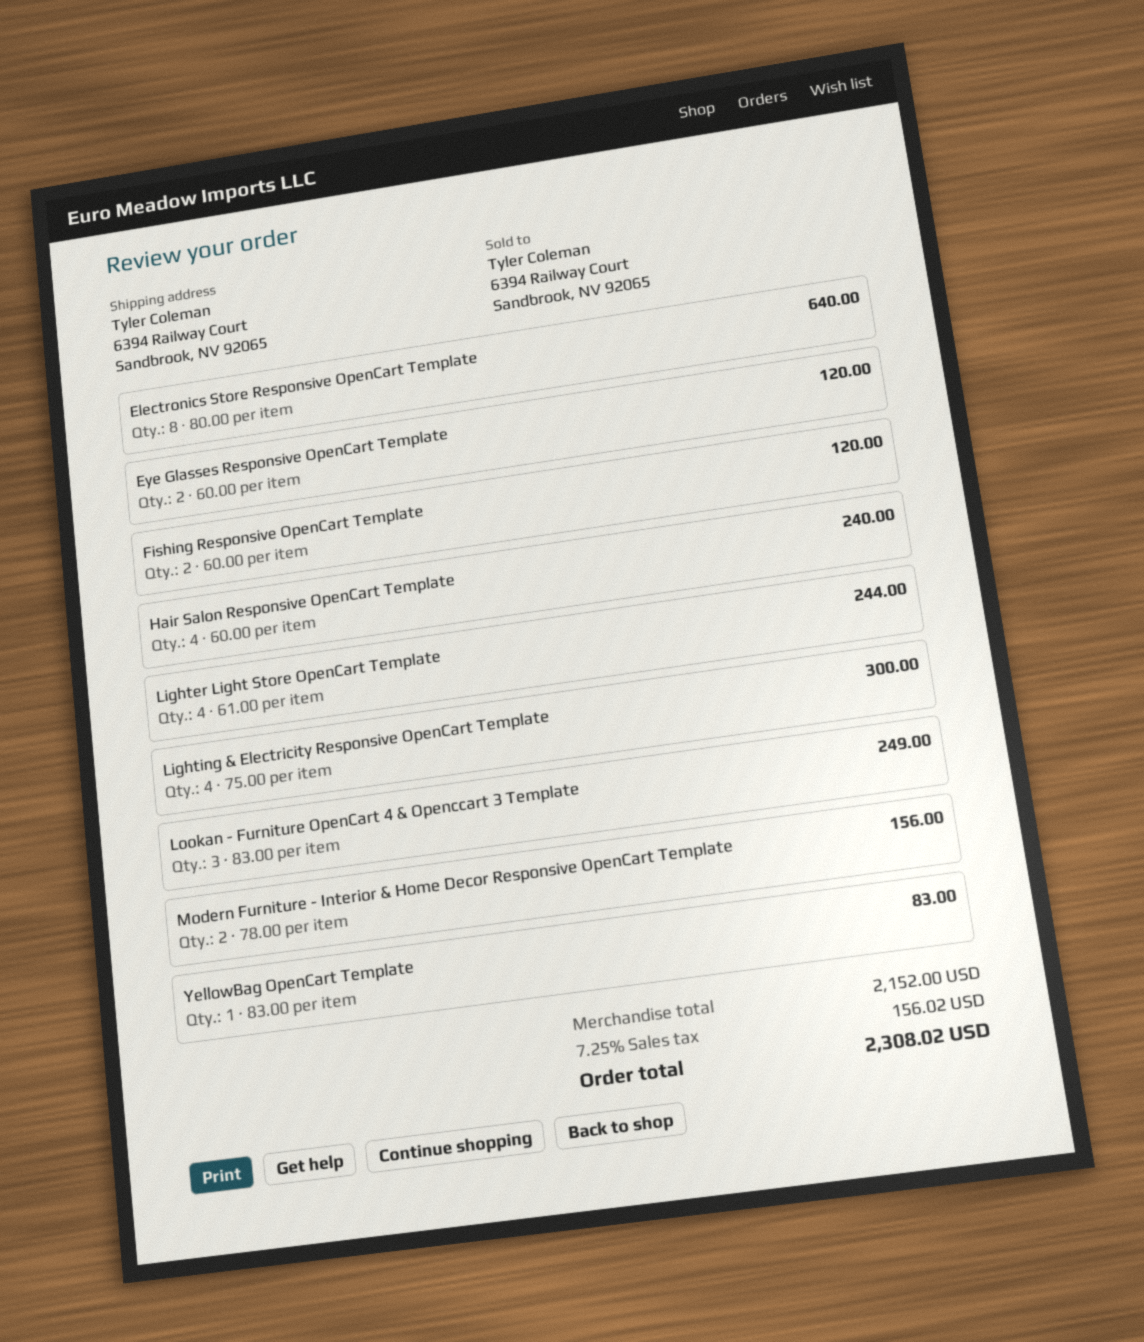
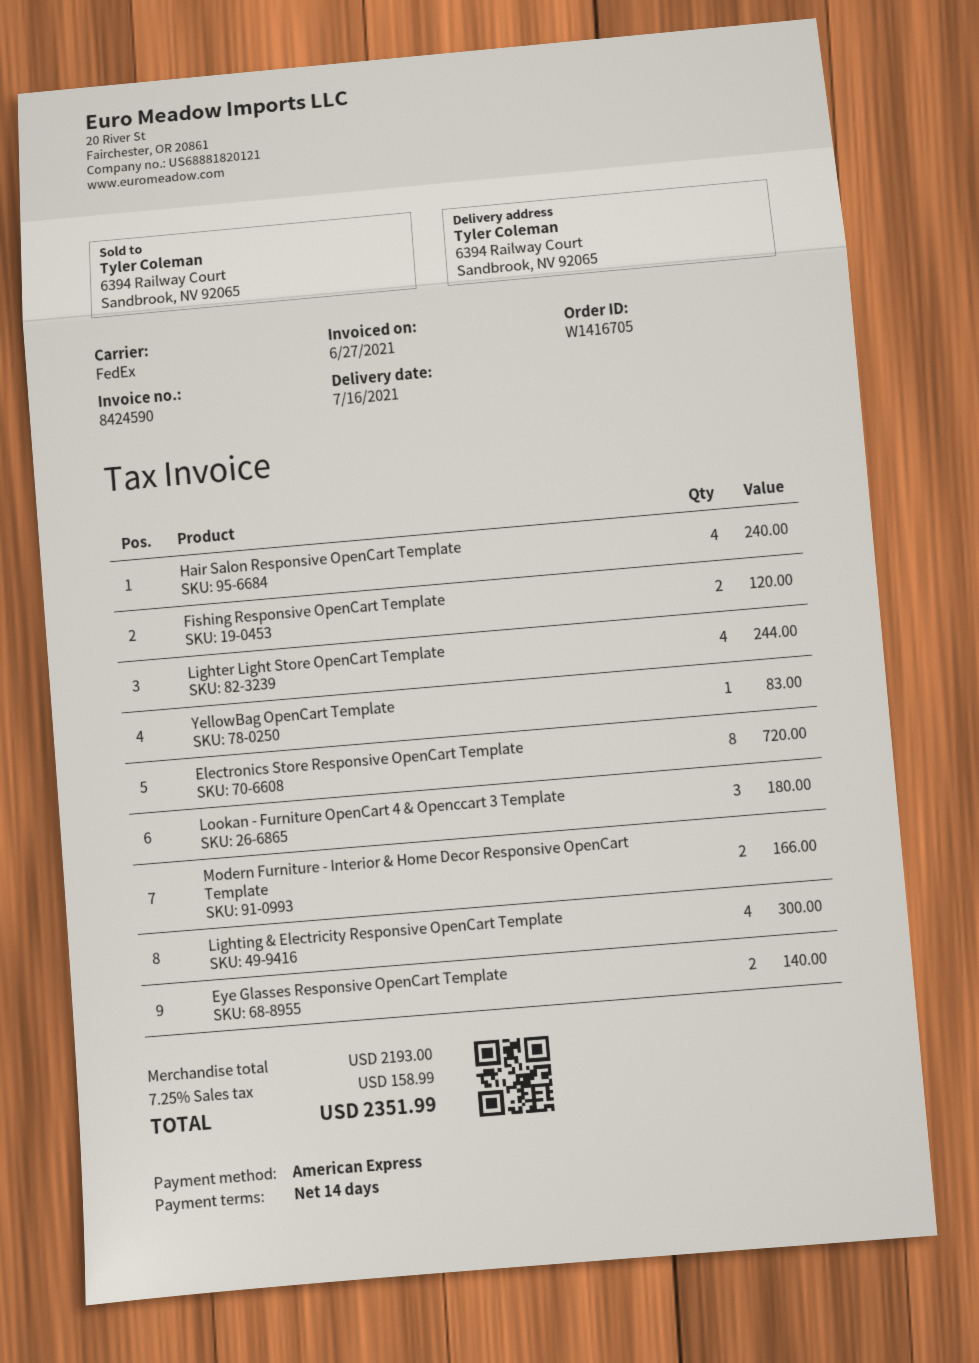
Electronics Store Responsive OpenCart Template: 8 for 640.00 -> 8 for 720.00
Eye Glasses Responsive OpenCart Template: 2 for 120.00 -> 2 for 140.00
Lookan - Furniture OpenCart 4 & Openccart 3 Template: 3 for 249.00 -> 3 for 180.00
Modern Furniture - Interior & Home Decor Responsive OpenCart Template: 2 for 156.00 -> 2 for 166.00
subtotal: 2152.00 -> 2193.00
tax: 7.25% = 156.02 -> 7.25% = 158.99
total: 2308.02 -> 2351.99

